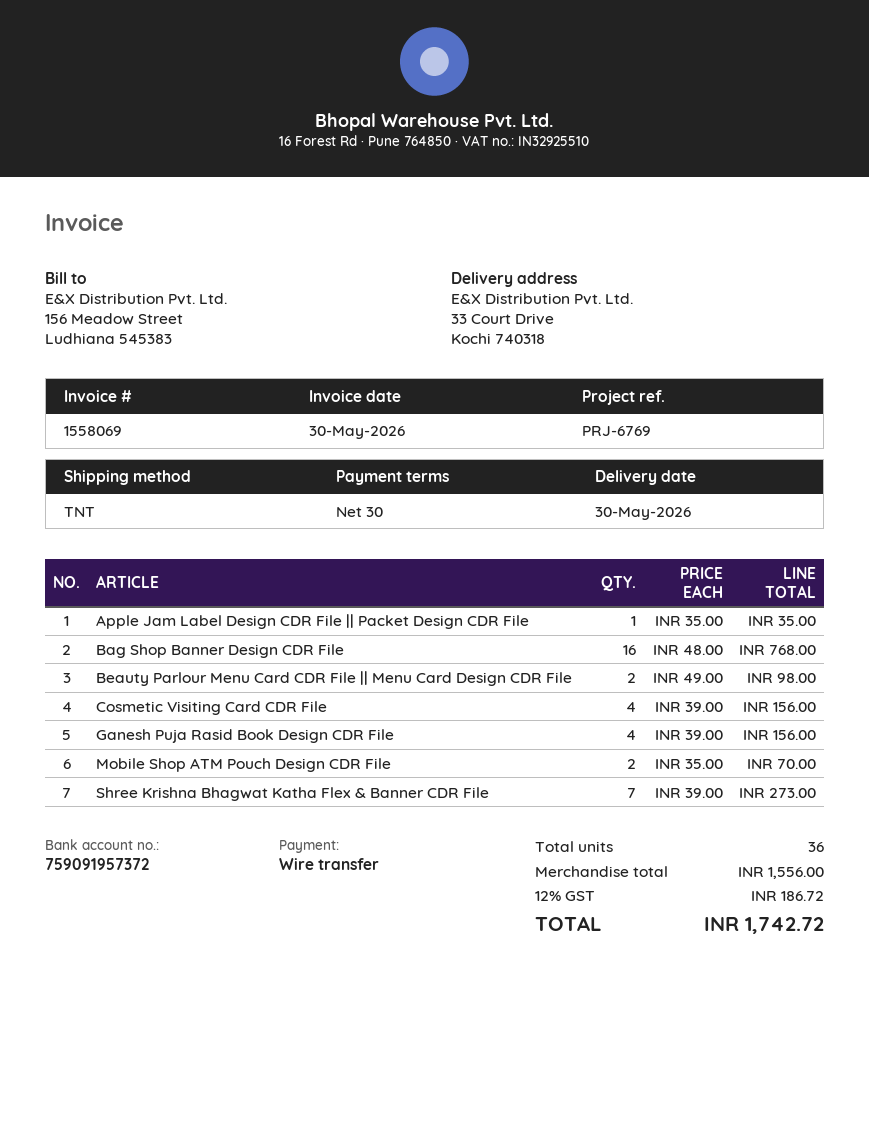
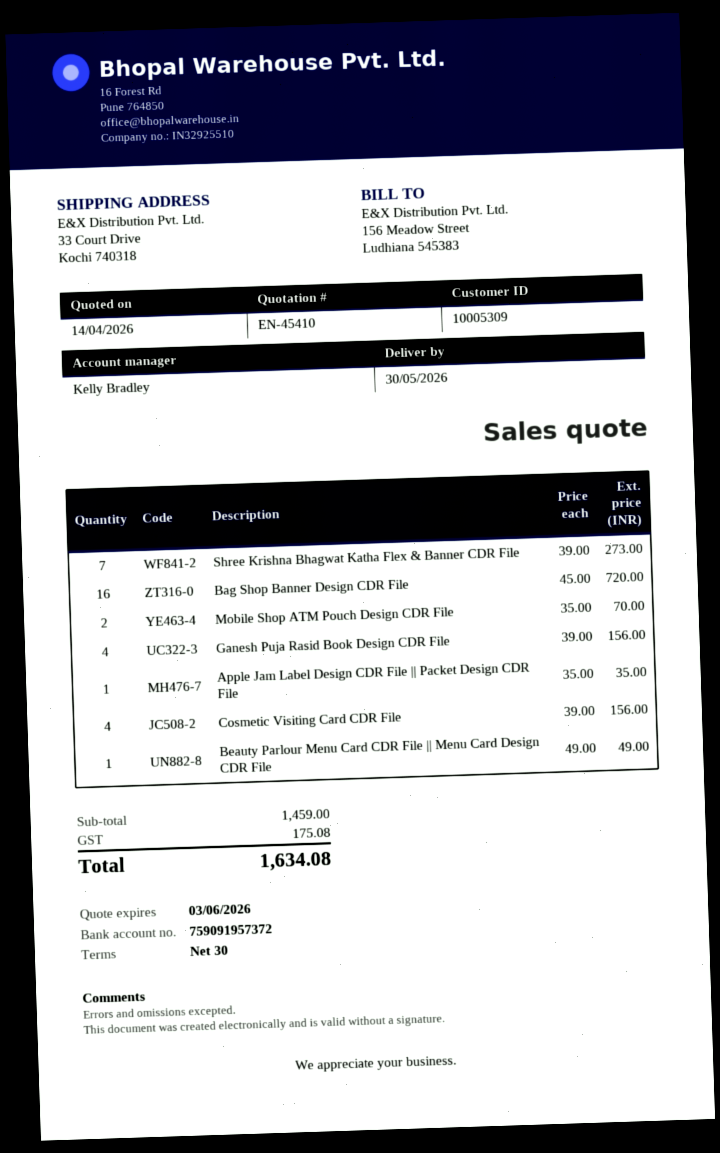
Bag Shop Banner Design CDR File: 16 x 48.00 = 768.00 -> 16 x 45.00 = 720.00
Beauty Parlour Menu Card CDR File || Menu Card Design CDR File: 2 x 49.00 = 98.00 -> 1 x 49.00 = 49.00
subtotal: 1556.00 -> 1459.00
tax: 186.72 -> 175.08
total: 1742.72 -> 1634.08

